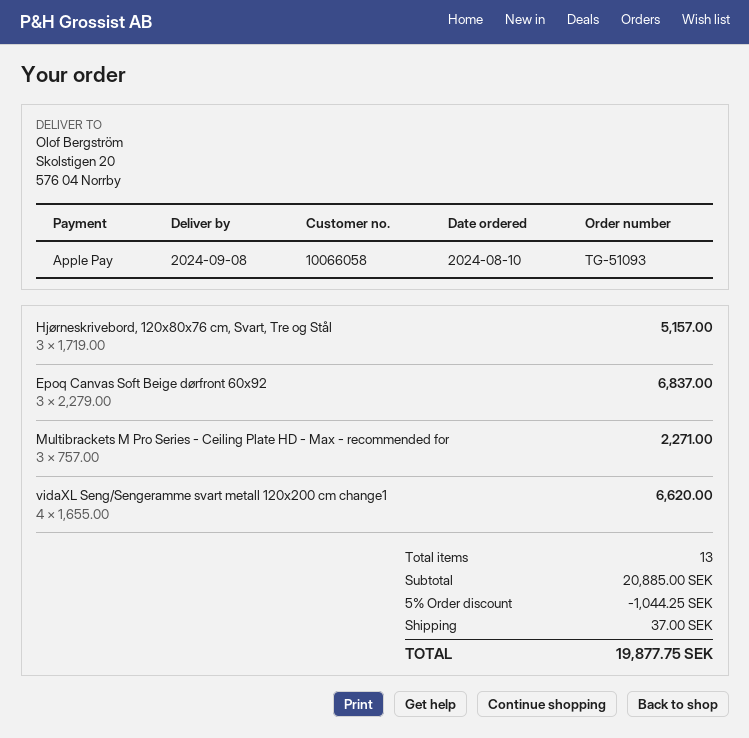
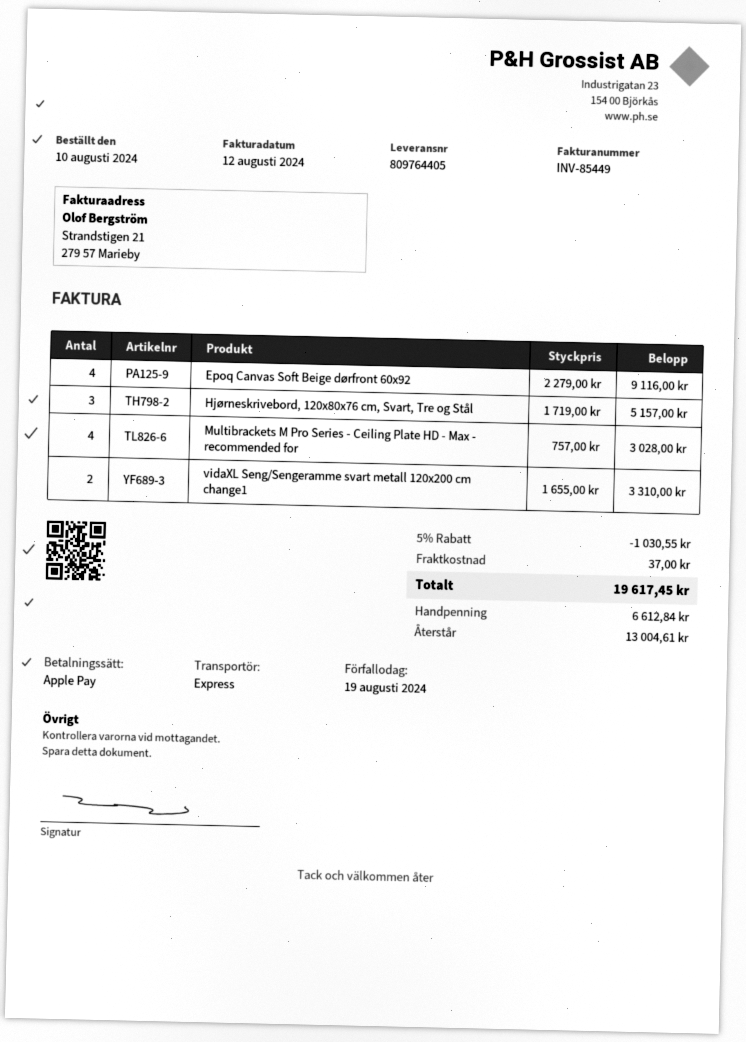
Epoq Canvas Soft Beige dørfront 60x92: 3 x 2279.00 = 6837.00 -> 4 x 2279.00 = 9116.00
Multibrackets M Pro Series - Ceiling Plate HD - Max - recommended for: 3 x 757.00 = 2271.00 -> 4 x 757.00 = 3028.00
vidaXL Seng/Sengeramme svart metall 120x200 cm change1: 4 x 1655.00 = 6620.00 -> 2 x 1655.00 = 3310.00
discount: 5% = 1044.25 -> 5% = 1030.55
total: 19877.75 -> 19617.45

